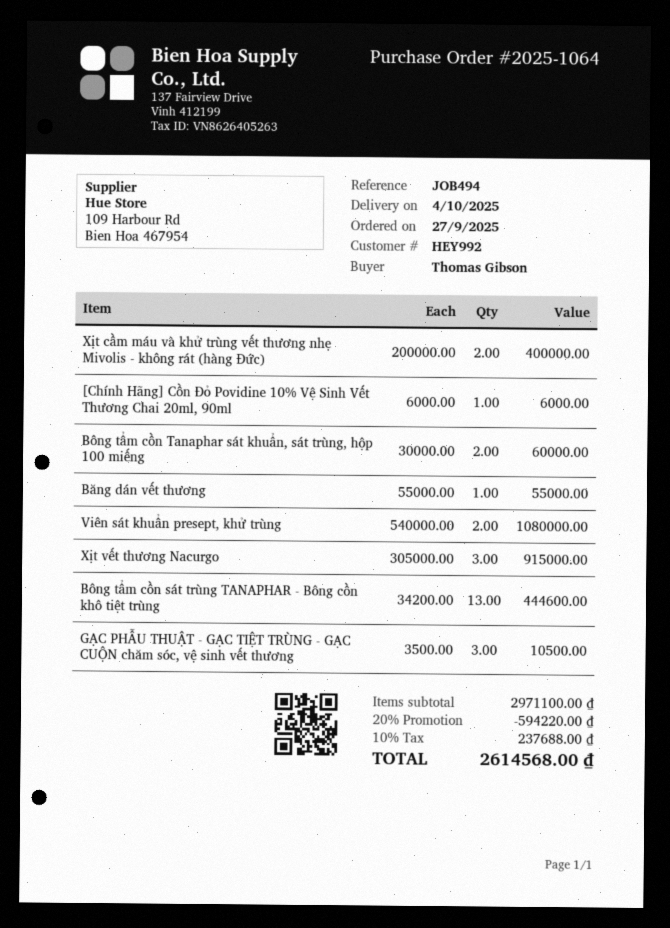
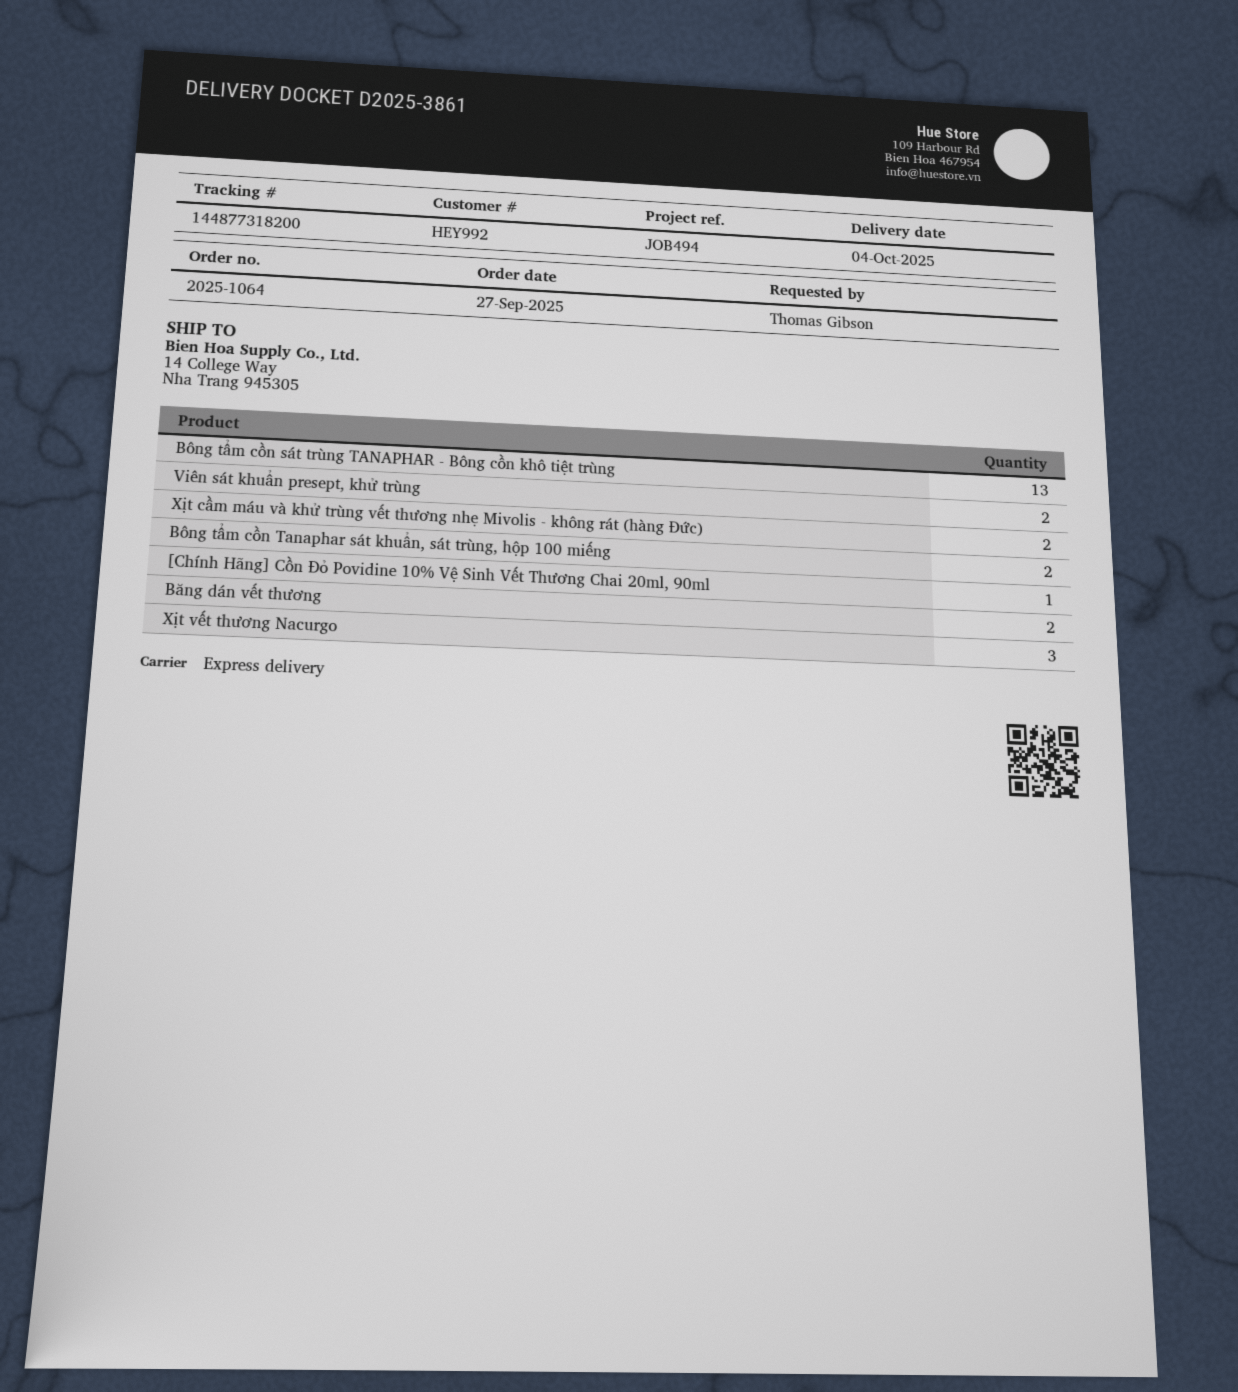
Băng dán vết thương: 1 -> 2
GẠC PHẪU THUẬT - GẠC TIỆT TRÙNG - GẠC CUỘN chăm sóc, vệ sinh vết thương: 3 -> none

